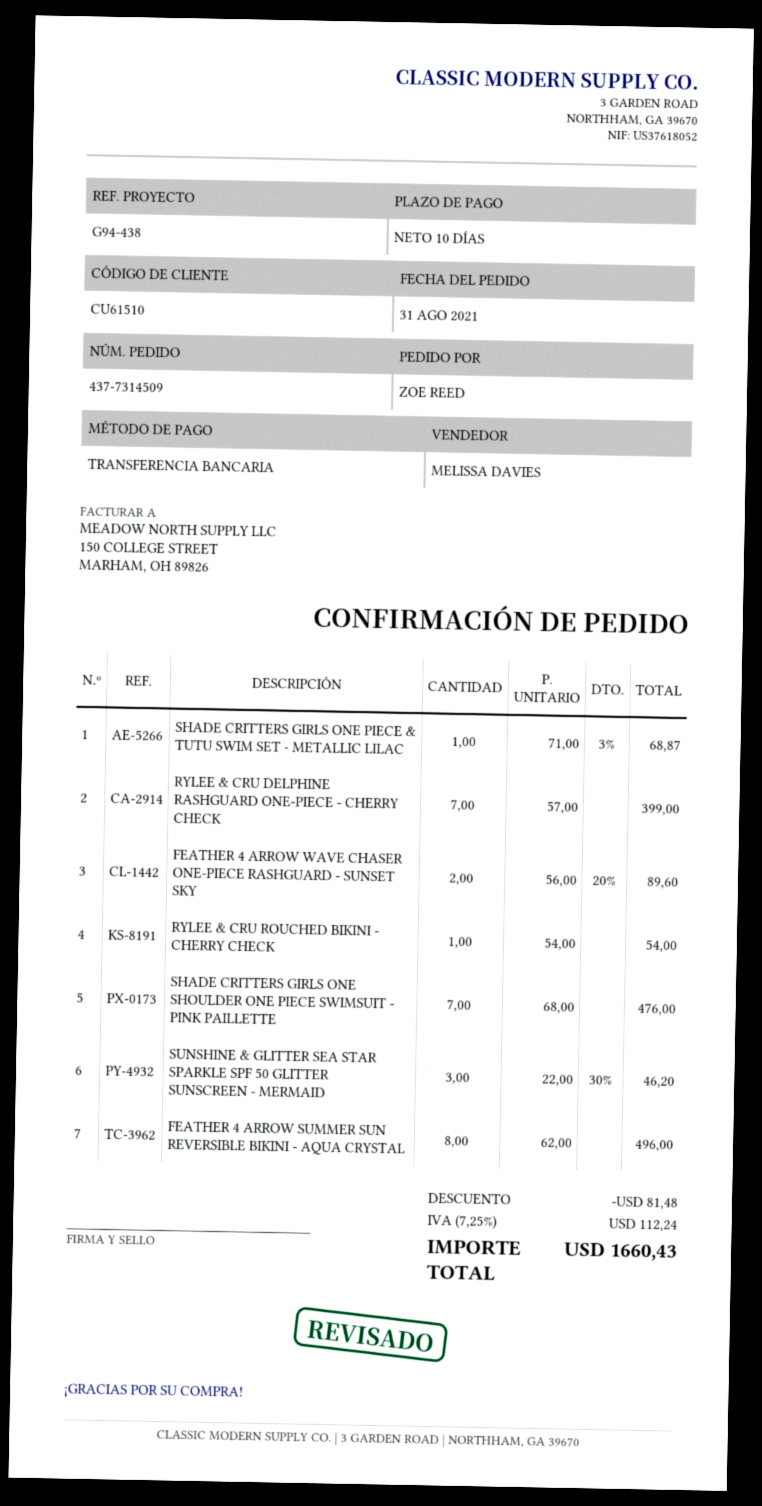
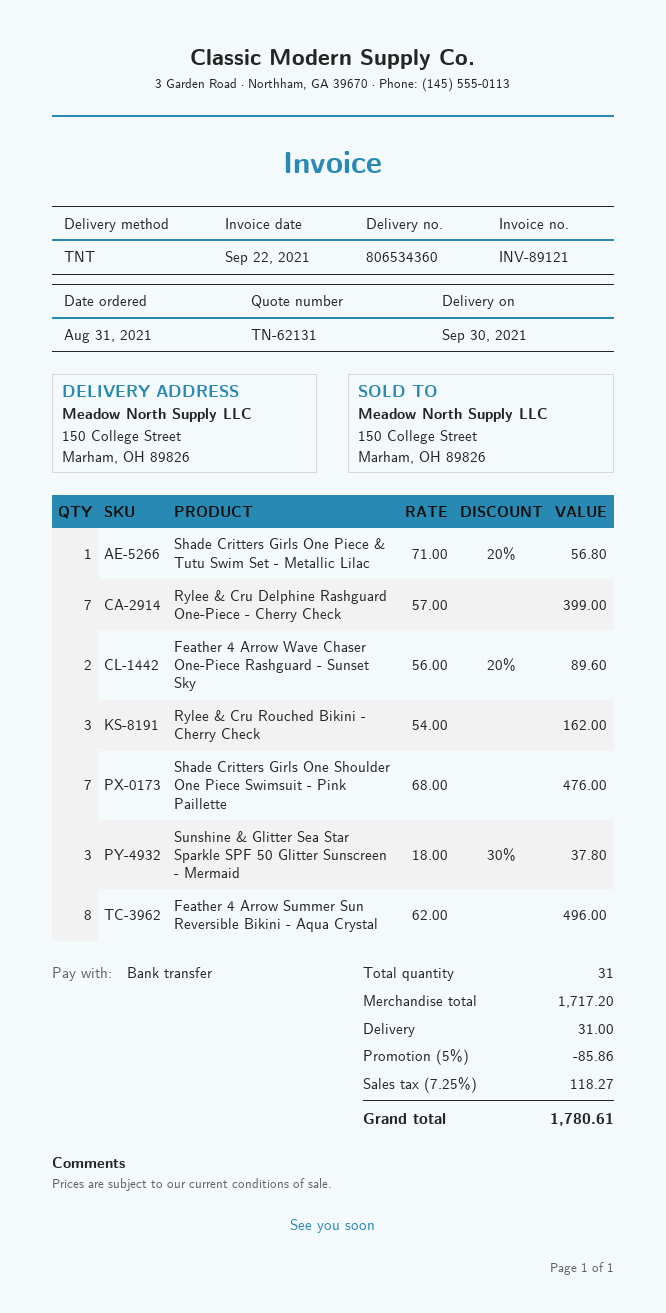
SHADE CRITTERS GIRLS ONE PIECE & TUTU SWIM SET - METALLIC LILAC: 1 x 71.00 - 3% = 68.87 -> 1 x 71.00 - 20% = 56.80
RYLEE & CRU ROUCHED BIKINI - CHERRY CHECK: 1 x 54.00 = 54.00 -> 3 x 54.00 = 162.00
SUNSHINE & GLITTER SEA STAR SPARKLE SPF 50 GLITTER SUNSCREEN - MERMAID: 3 x 22.00 - 30% = 46.20 -> 3 x 18.00 - 30% = 37.80
discount: 81.48 -> 85.86
shipping: none -> 31.00
tax: 7.25% = 112.24 -> 7.25% = 118.27
total: 1660.43 -> 1780.61

